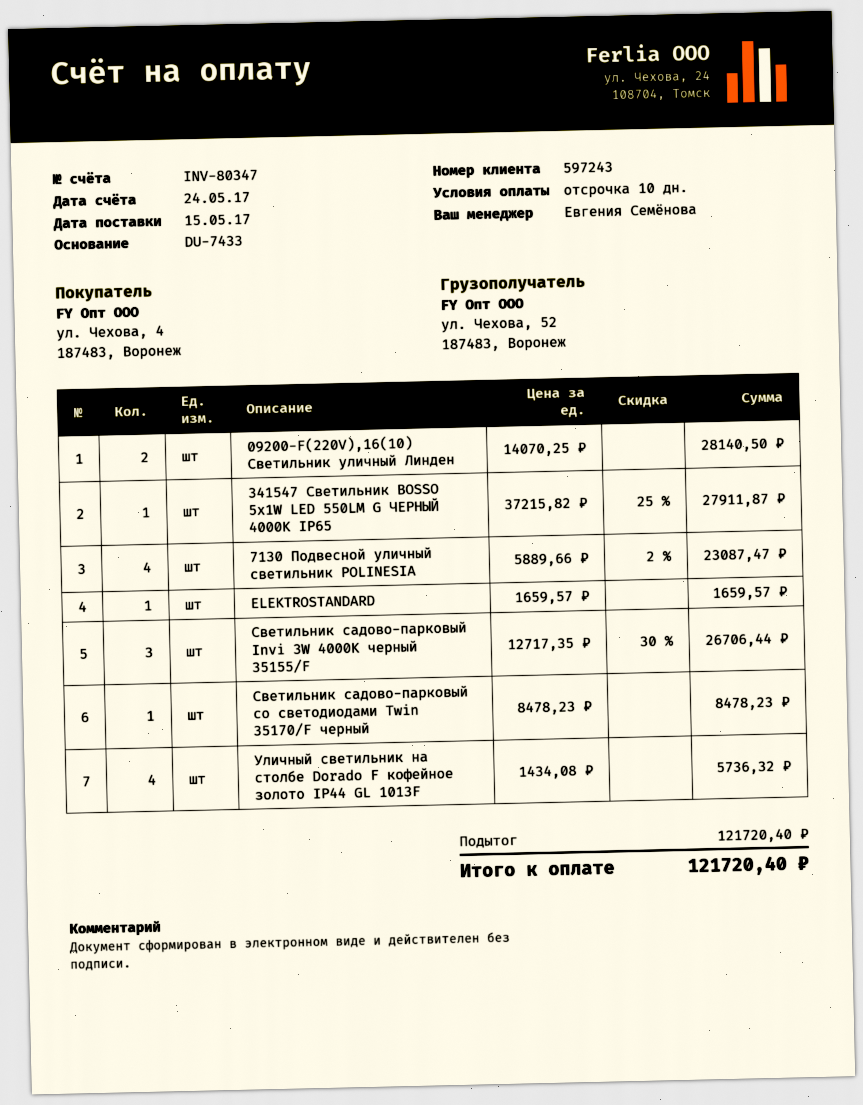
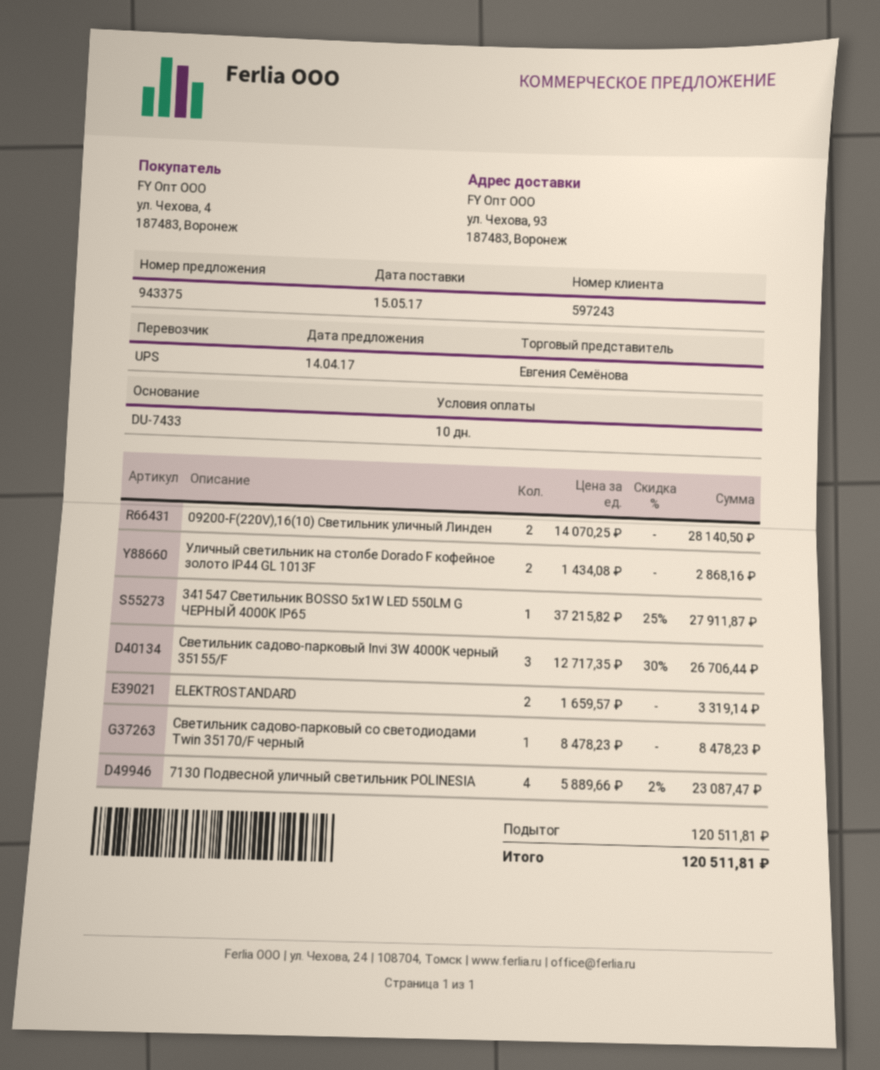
ship to: ул. Чехова, 52, 187483, Воронеж -> ул. Чехова, 93, 187483, Воронеж
ELEKTROSTANDARD: 1 x 1659.57 = 1659.57 -> 2 x 1659.57 = 3319.14
Уличный светильник на столбе Dorado F кофейное золото IP44 GL 1013F: 4 x 1434.08 = 5736.32 -> 2 x 1434.08 = 2868.16
subtotal: 121720.40 -> 120511.81
total: 121720.40 -> 120511.81

